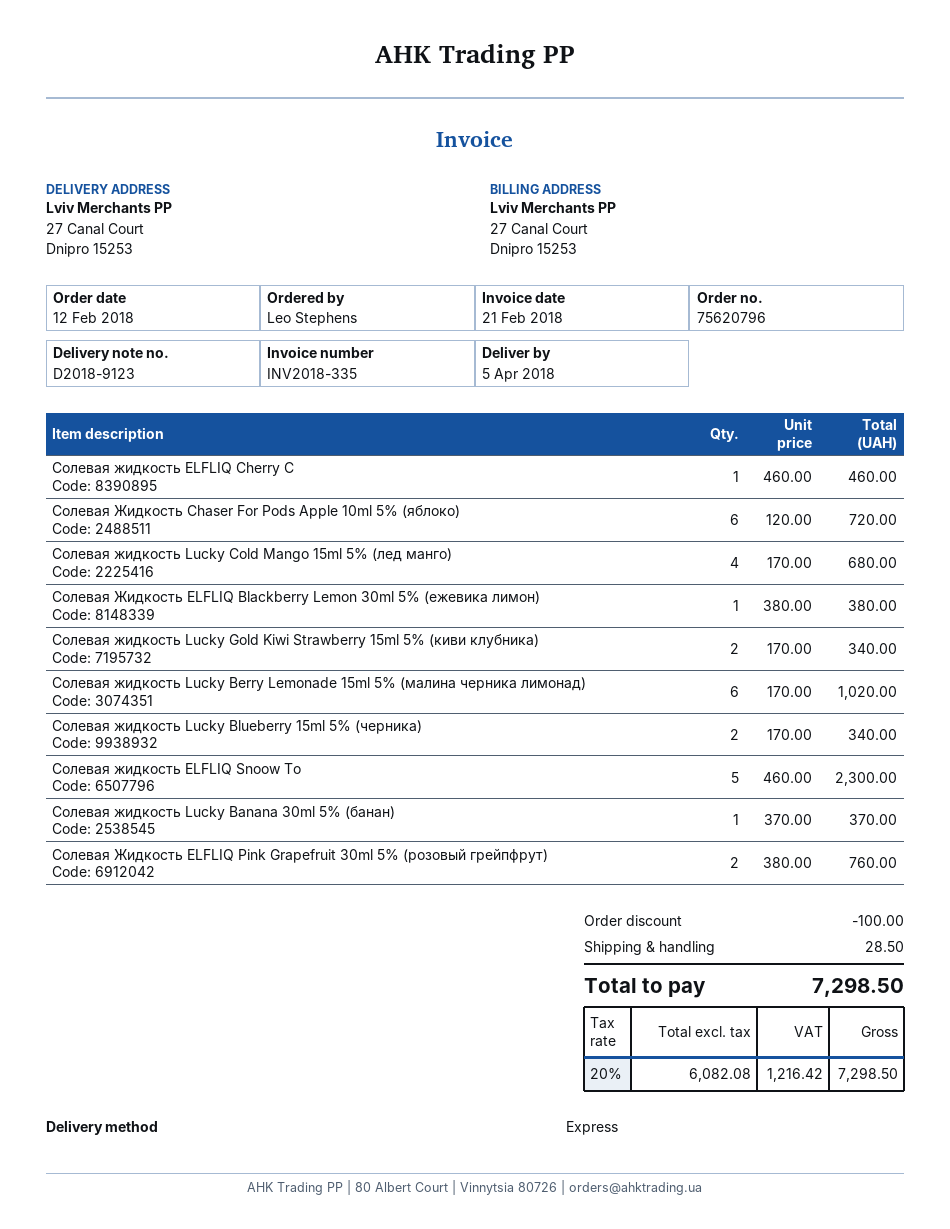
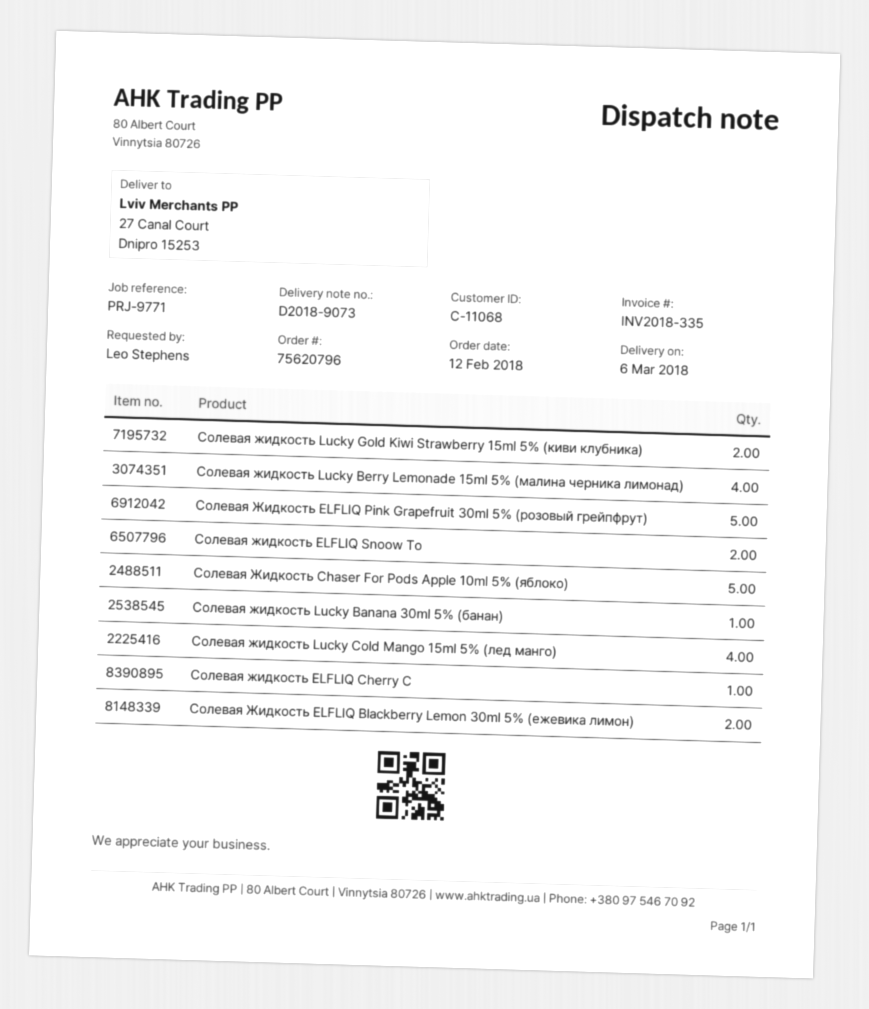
delivery note number: D2018-9123 -> D2018-9073
delivery date: 2018-04-05 -> 2018-03-06
Солевая Жидкость Chaser For Pods Apple 10ml 5% (яблоко): 6 -> 5
Солевая Жидкость ELFLIQ Blackberry Lemon 30ml 5% (ежевика лимон): 1 -> 2
Солевая жидкость Lucky Berry Lemonade 15ml 5% (малина черника лимонад): 6 -> 4
Солевая жидкость Lucky Blueberry 15ml 5% (черника): 2 -> none
Солевая жидкость ELFLIQ Snoow To: 5 -> 2
Солевая Жидкость ELFLIQ Pink Grapefruit 30ml 5% (розовый грейпфрут): 2 -> 5

